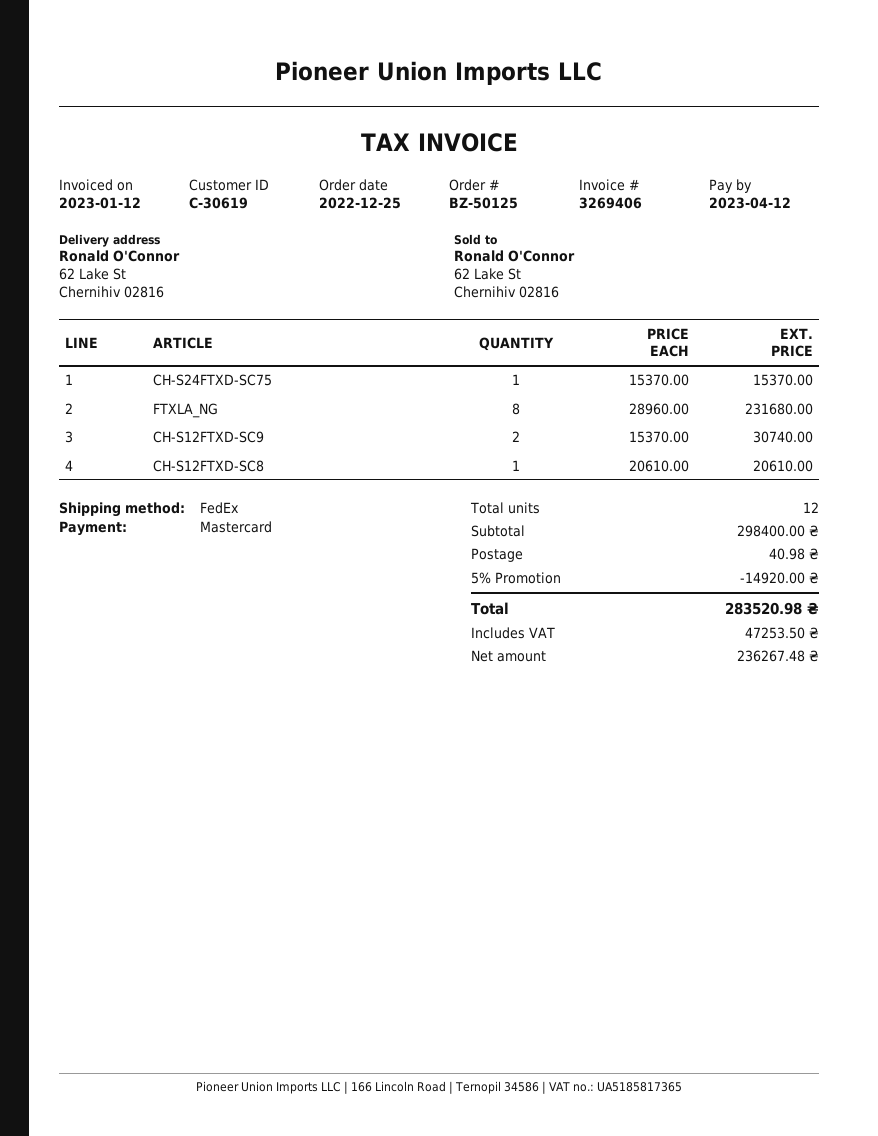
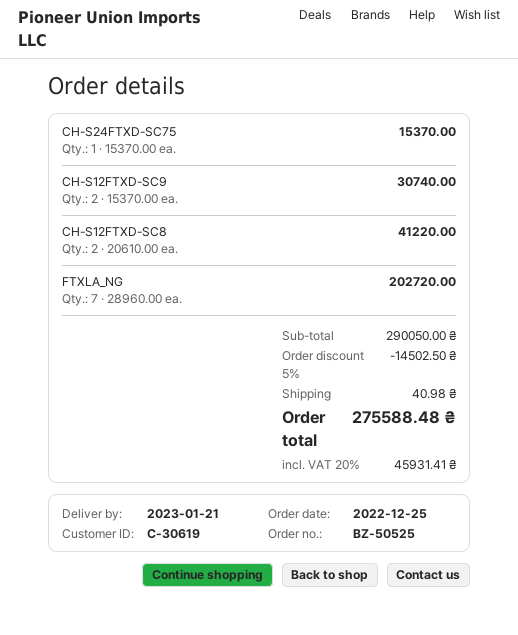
order number: BZ-50125 -> BZ-50525
FTXLA_NG: 8 x 28960.00 = 231680.00 -> 7 x 28960.00 = 202720.00
CH-S12FTXD-SC8: 1 x 20610.00 = 20610.00 -> 2 x 20610.00 = 41220.00
subtotal: 298400.00 -> 290050.00
discount: 5% = 14920.00 -> 5% = 14502.50
tax: 47253.50 -> 45931.41
total: 283520.98 -> 275588.48

